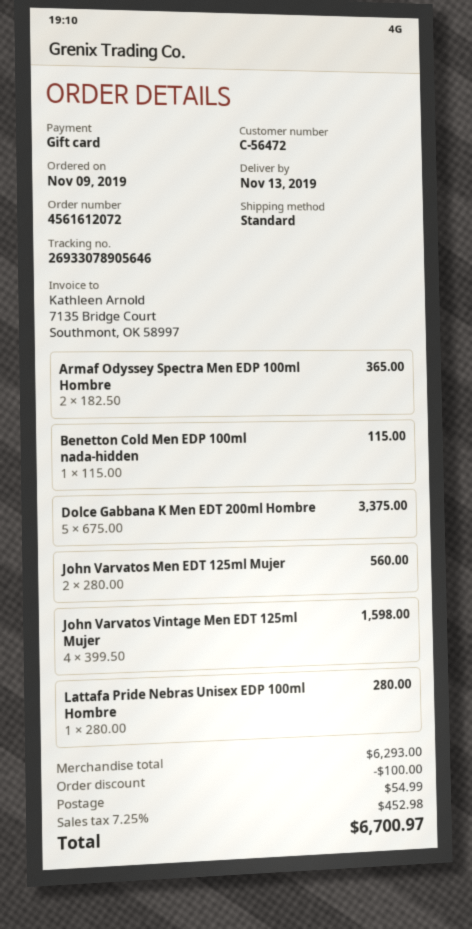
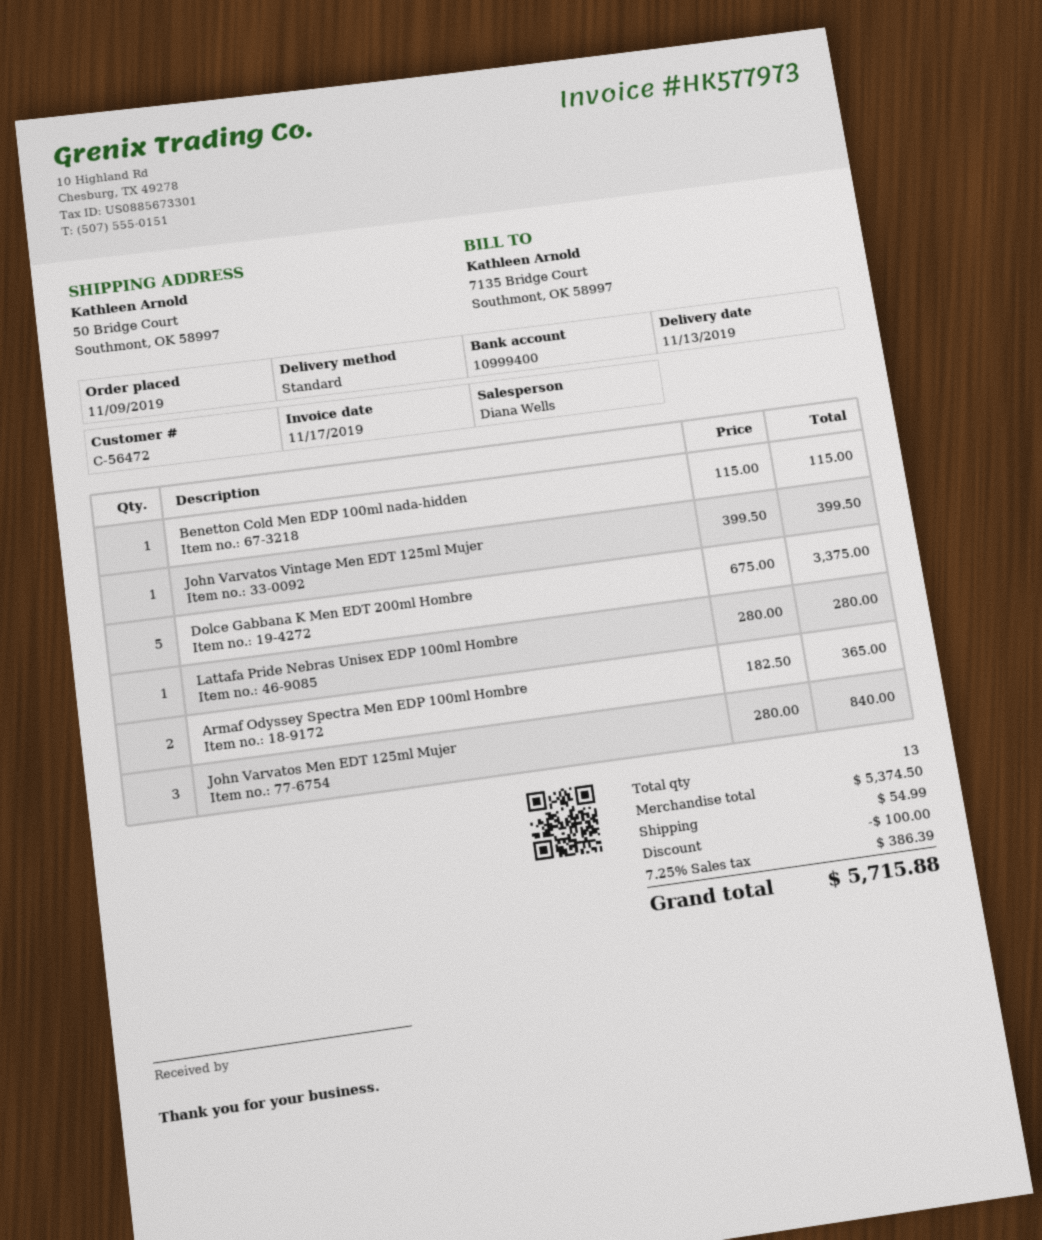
John Varvatos Men EDT 125ml Mujer: 2 x 280.00 = 560.00 -> 3 x 280.00 = 840.00
John Varvatos Vintage Men EDT 125ml Mujer: 4 x 399.50 = 1598.00 -> 1 x 399.50 = 399.50
subtotal: 6293.00 -> 5374.50
tax: 7.25% = 452.98 -> 7.25% = 386.39
total: 6700.97 -> 5715.88

